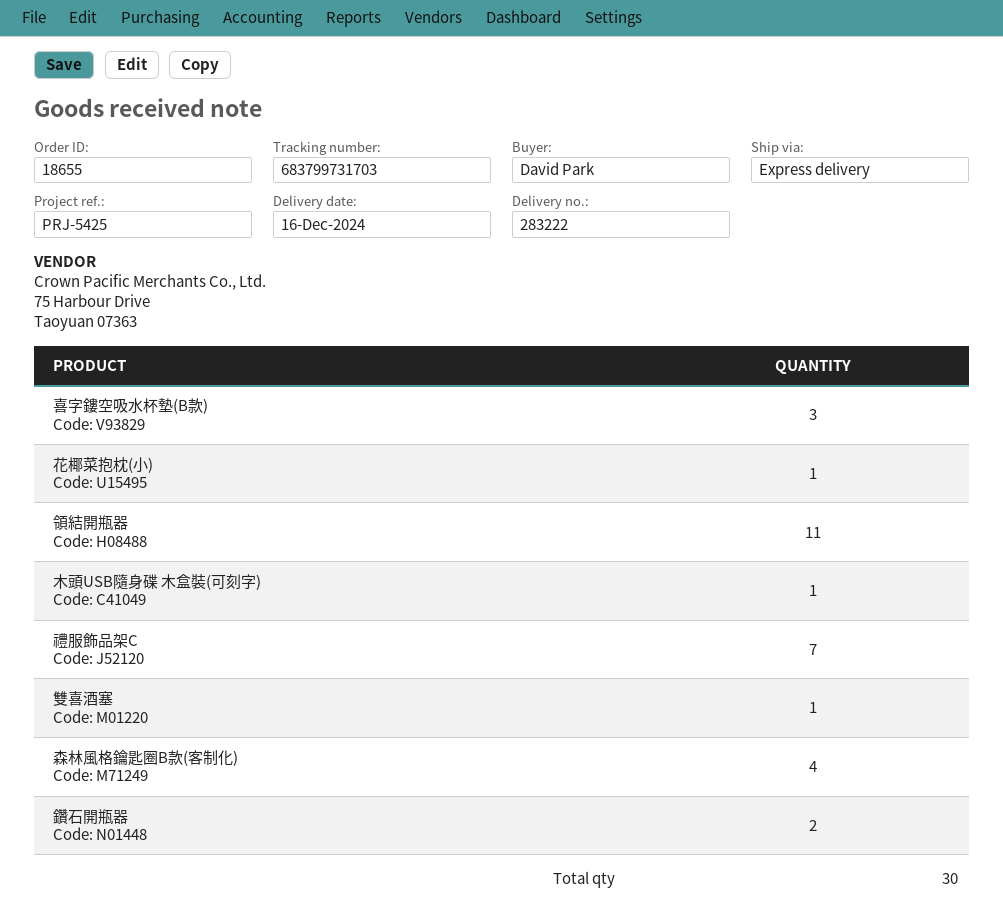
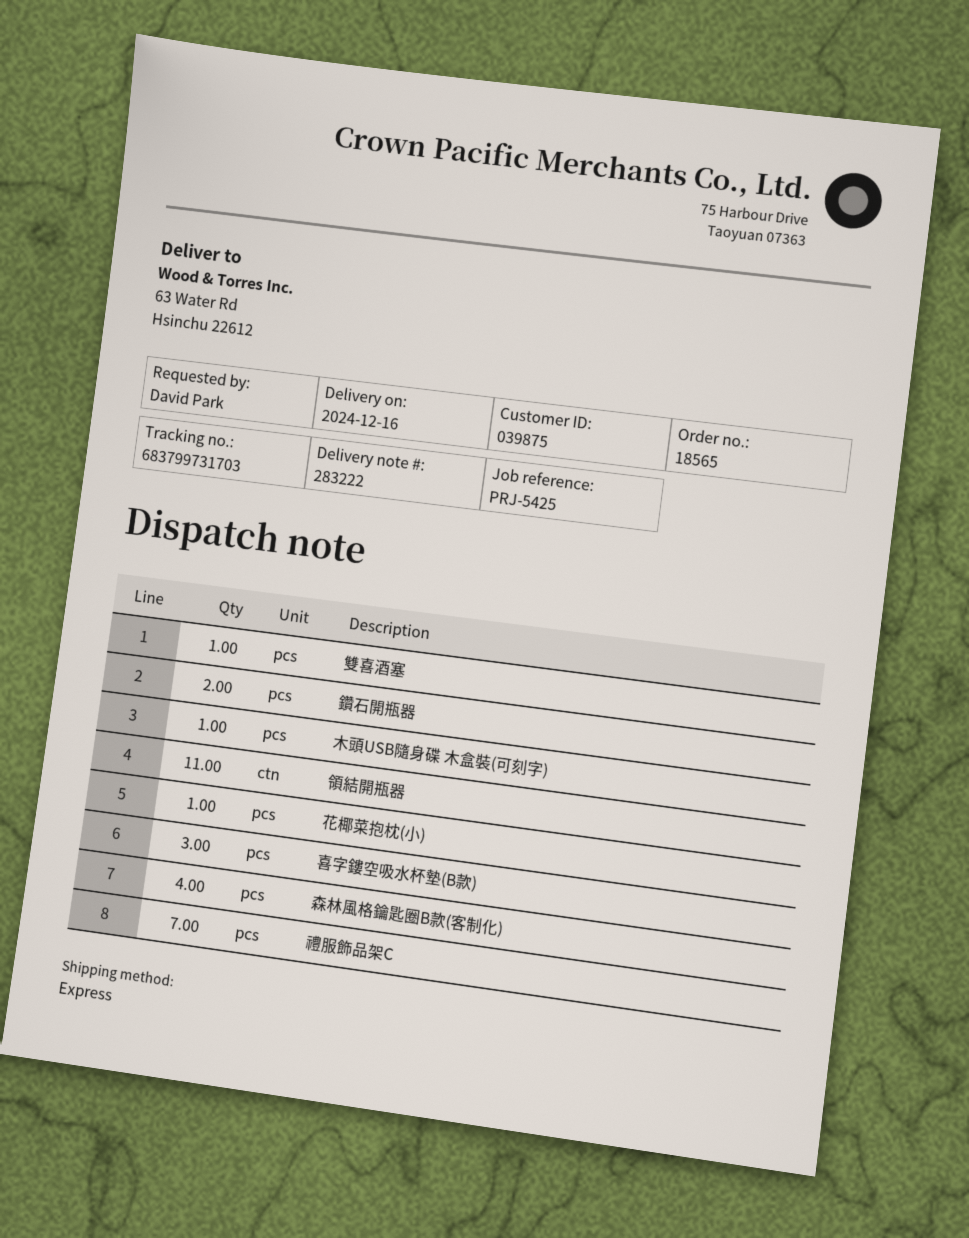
order number: 18655 -> 18565

